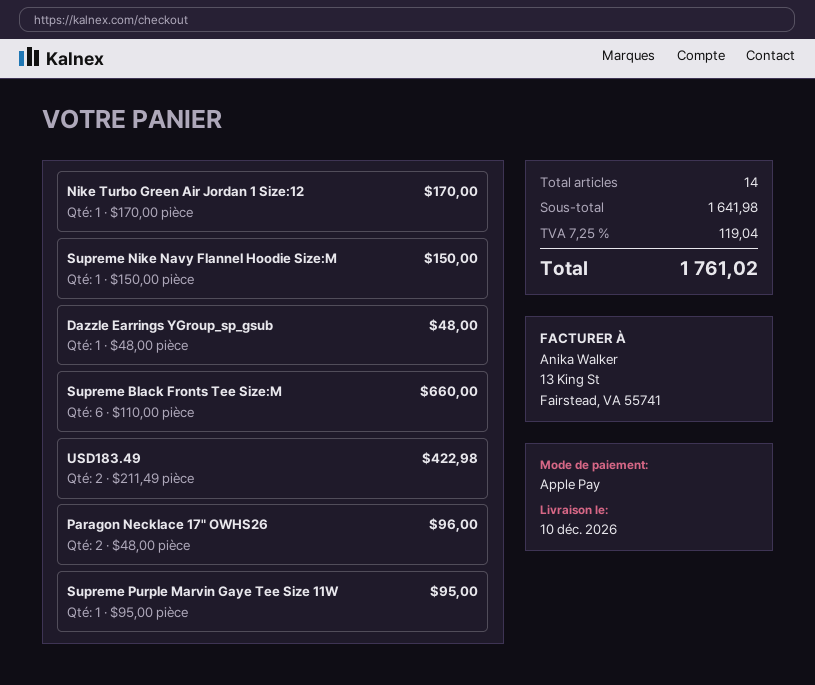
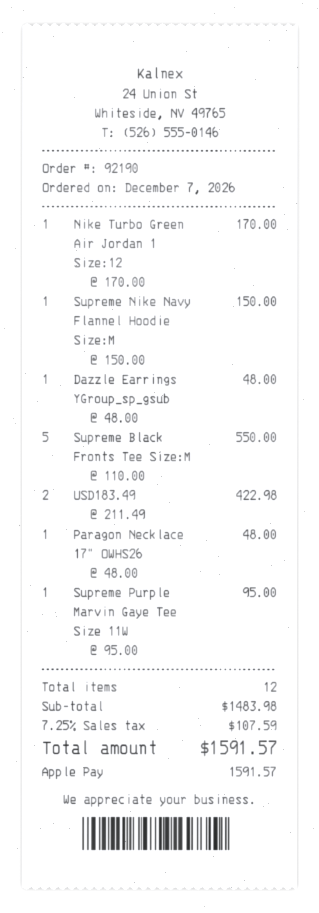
Supreme Black Fronts Tee Size:M: 6 x 110.00 = 660.00 -> 5 x 110.00 = 550.00
Paragon Necklace 17" OWHS26: 2 x 48.00 = 96.00 -> 1 x 48.00 = 48.00
total quantity: 14 -> 12
subtotal: 1641.98 -> 1483.98
tax: 7.25% = 119.04 -> 7.25% = 107.59
total: 1761.02 -> 1591.57

